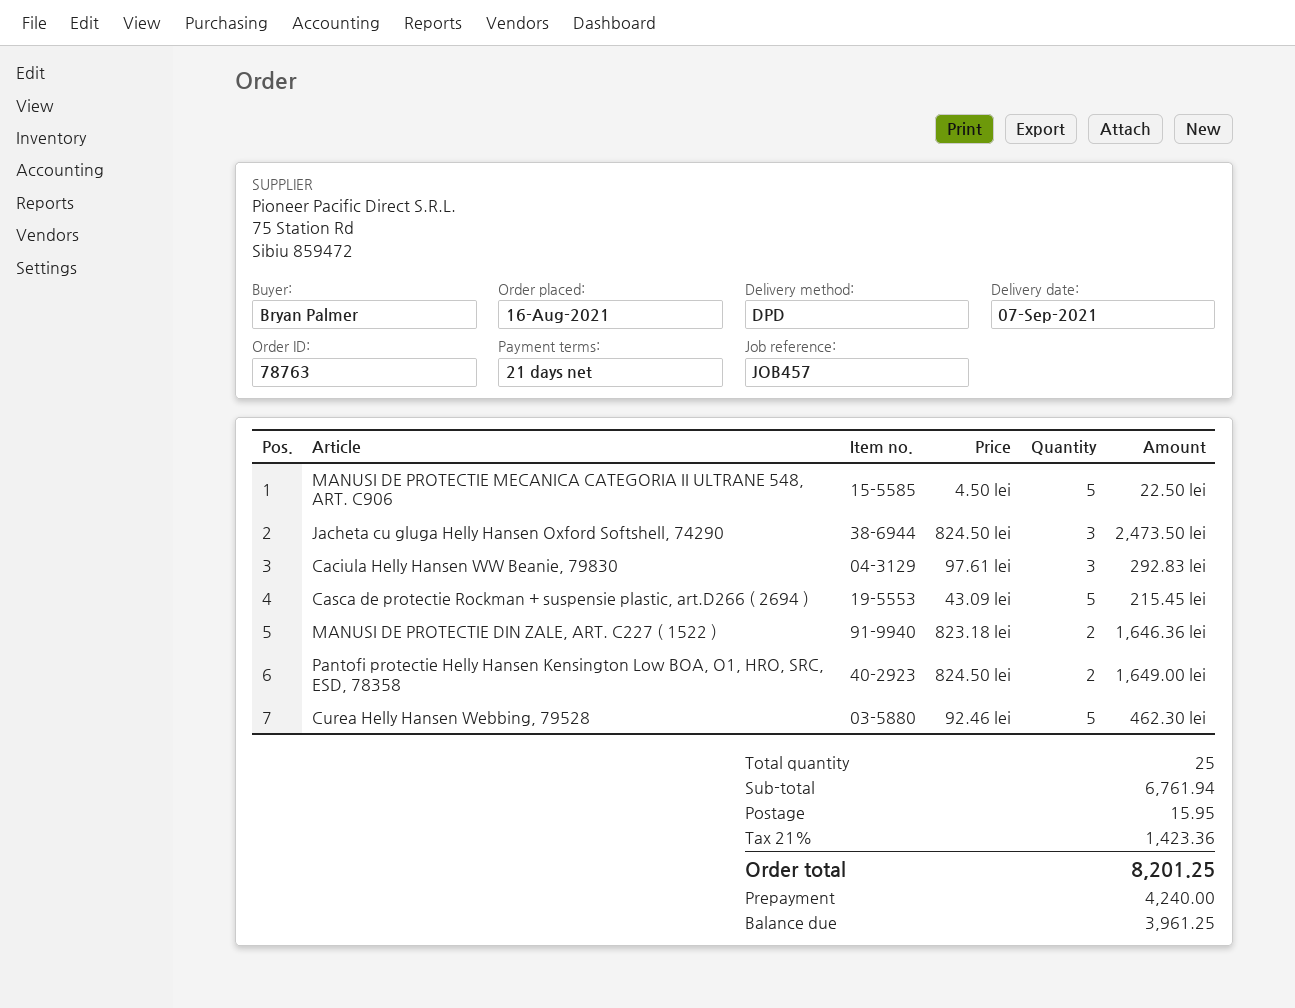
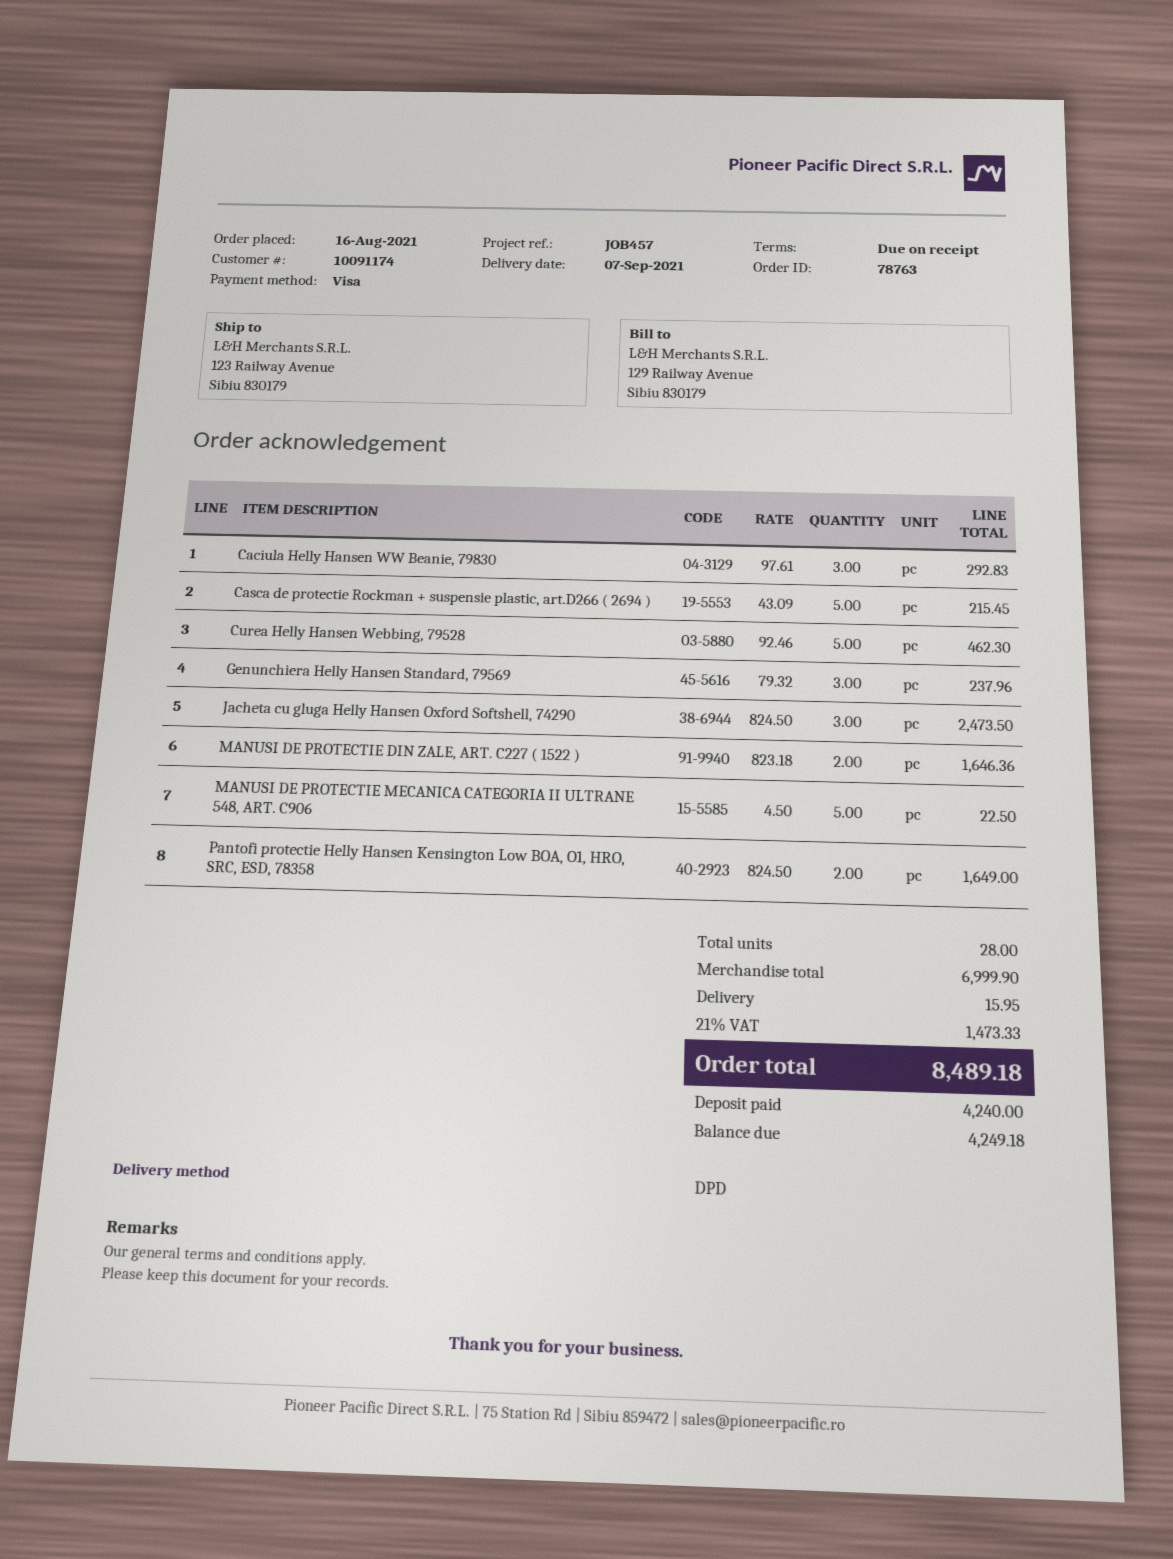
payment terms: 21 days -> on receipt
Genunchiera Helly Hansen Standard, 79569: none -> 3 x 79.32 = 237.96
total quantity: 25 -> 28
subtotal: 6761.94 -> 6999.90
tax: 21% = 1423.36 -> 21% = 1473.33
total: 8201.25 -> 8489.18
balance: 3961.25 -> 4249.18

